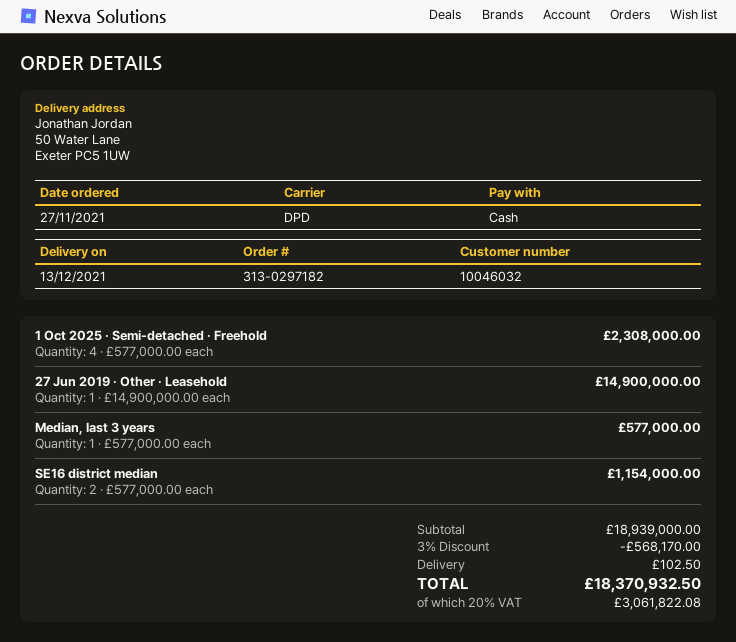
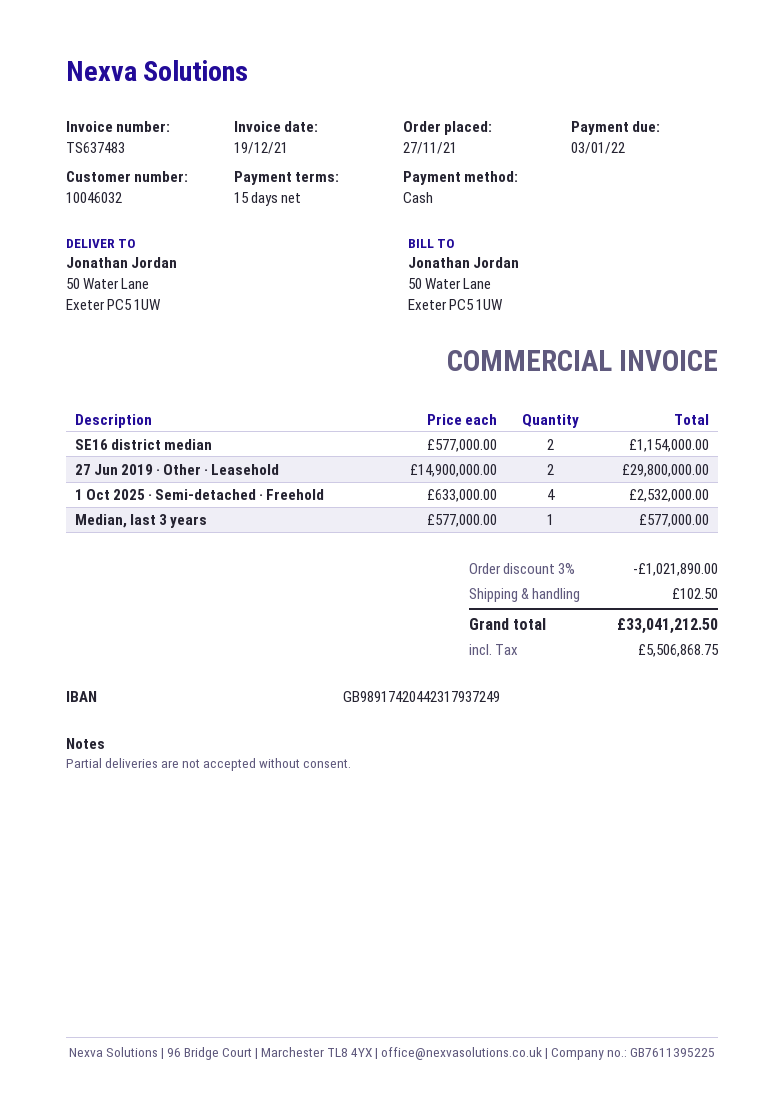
1 Oct 2025 · Semi-detached · Freehold: 4 x 577000.00 = 2308000.00 -> 4 x 633000.00 = 2532000.00
27 Jun 2019 · Other · Leasehold: 1 x 14900000.00 = 14900000.00 -> 2 x 14900000.00 = 29800000.00
discount: 3% = 568170.00 -> 3% = 1021890.00
tax: 3061822.08 -> 5506868.75
total: 18370932.50 -> 33041212.50

